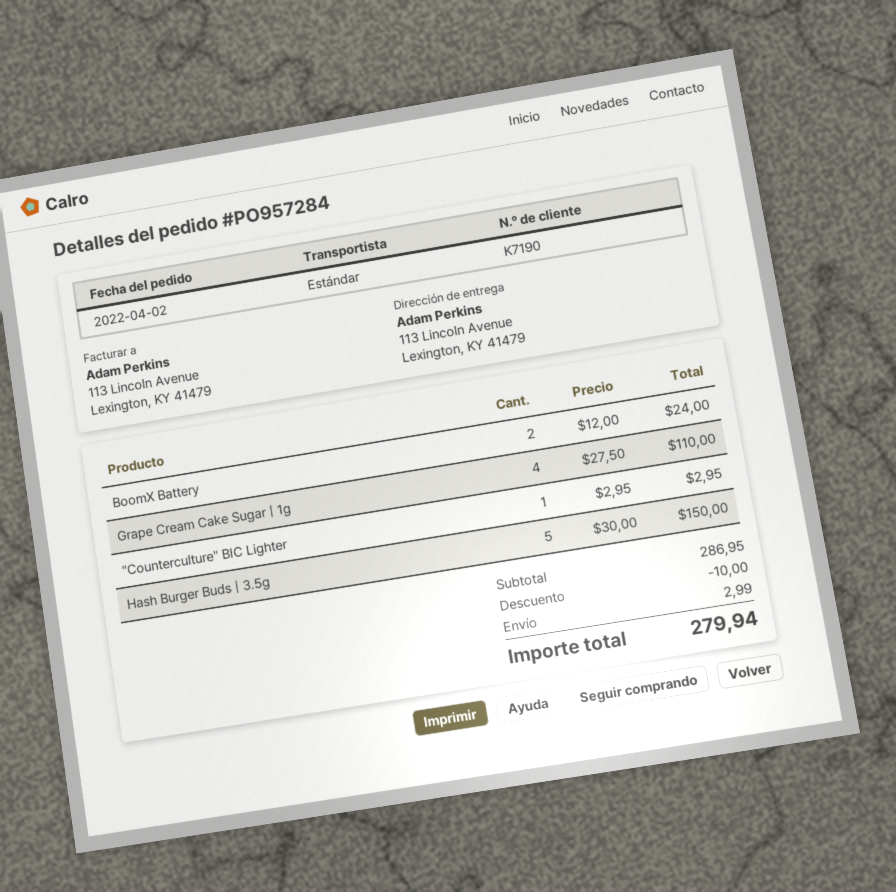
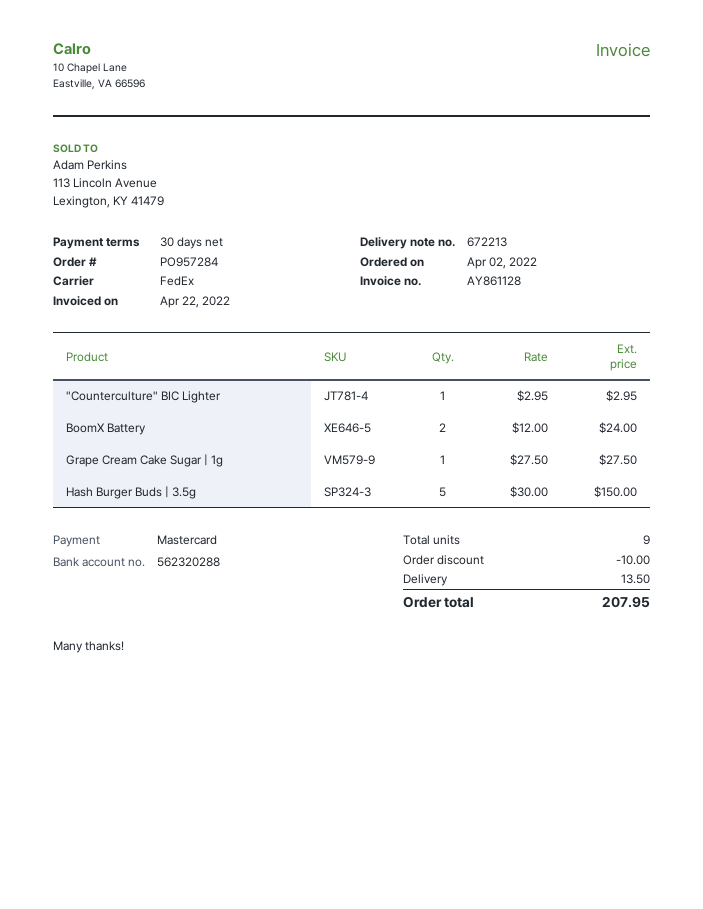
shipping method: standard -> FedEx
Grape Cream Cake Sugar | 1g: 4 x 27.50 = 110.00 -> 1 x 27.50 = 27.50
shipping: 2.99 -> 13.50
total: 279.94 -> 207.95

